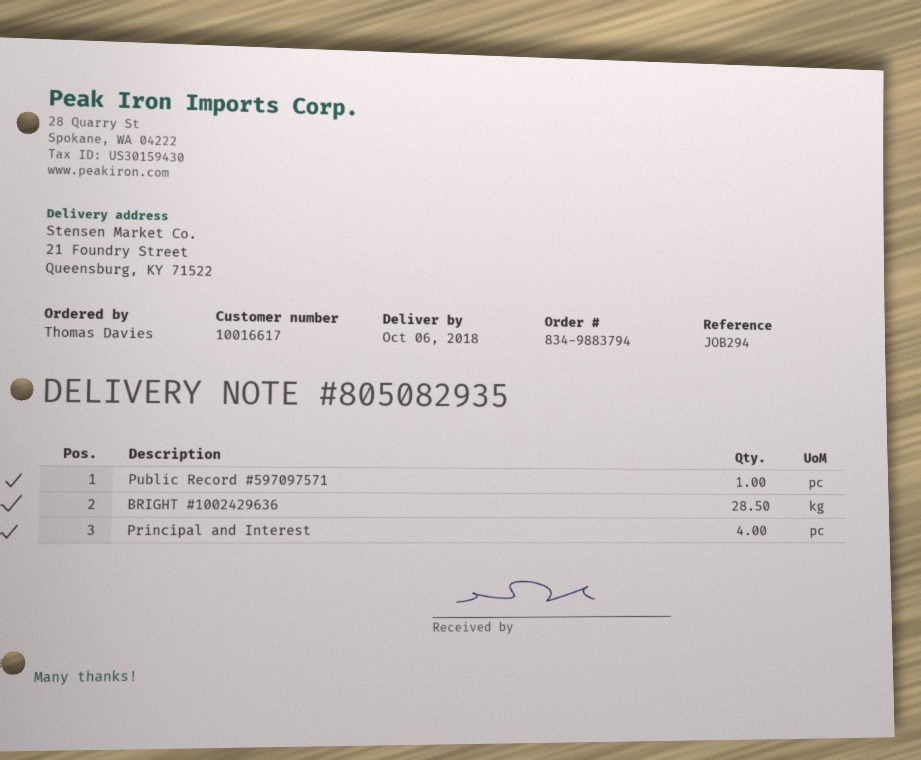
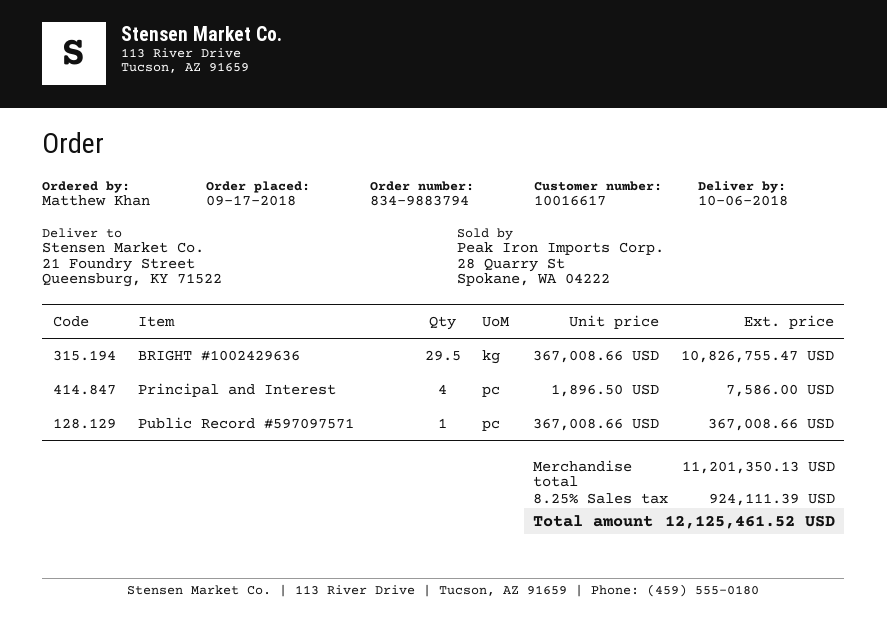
ordered by: Thomas Davies -> Matthew Khan
BRIGHT #1002429636: 28.5 -> 29.5

